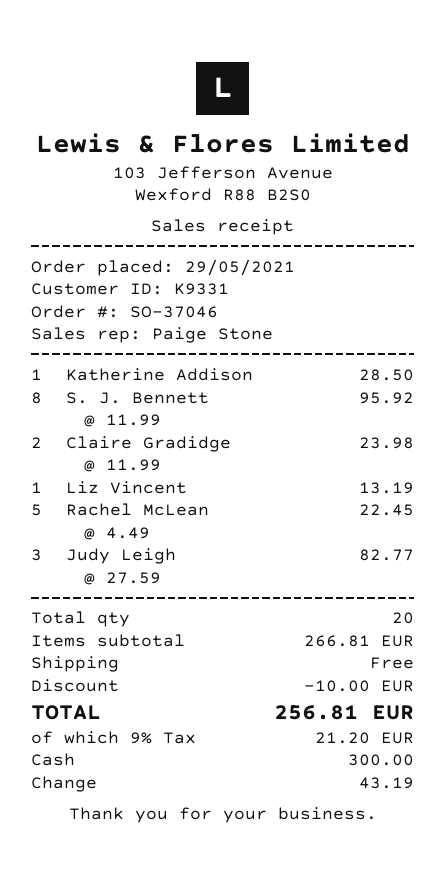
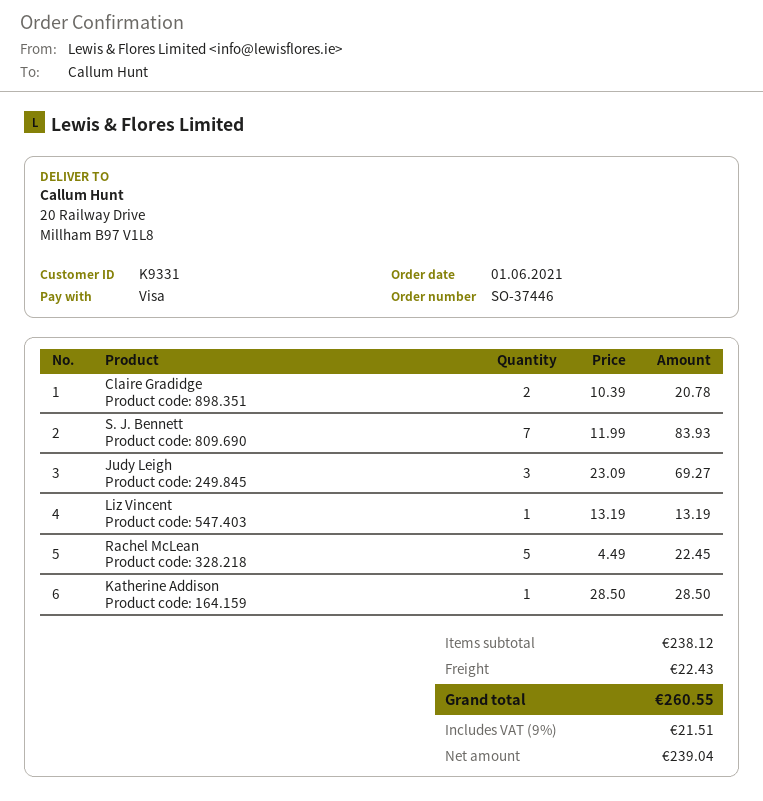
order number: SO-37046 -> SO-37446
order date: 2021-05-29 -> 2021-06-01
payment method: cash -> Visa
S. J. Bennett: 8 x 11.99 = 95.92 -> 7 x 11.99 = 83.93
Claire Gradidge: 2 x 11.99 = 23.98 -> 2 x 10.39 = 20.78
Judy Leigh: 3 x 27.59 = 82.77 -> 3 x 23.09 = 69.27
subtotal: 266.81 -> 238.12
discount: 10.00 -> none
shipping: 0.00 -> 22.43
tax: 9% = 21.20 -> 9% = 21.51
total: 256.81 -> 260.55

